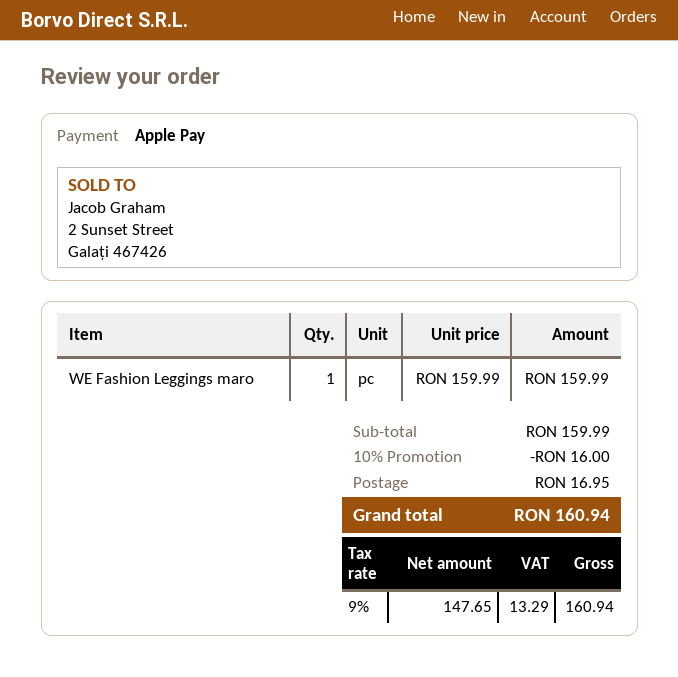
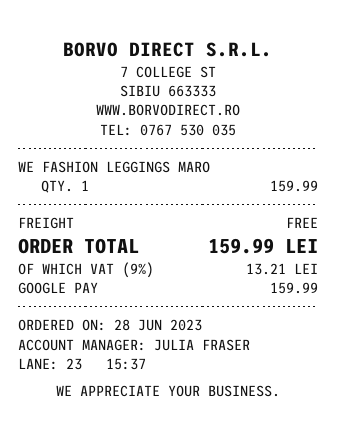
payment method: Apple Pay -> Google Pay
discount: 10% = 16.00 -> none
shipping: 16.95 -> 0.00
tax: 9% = 13.29 -> 9% = 13.21
total: 160.94 -> 159.99

